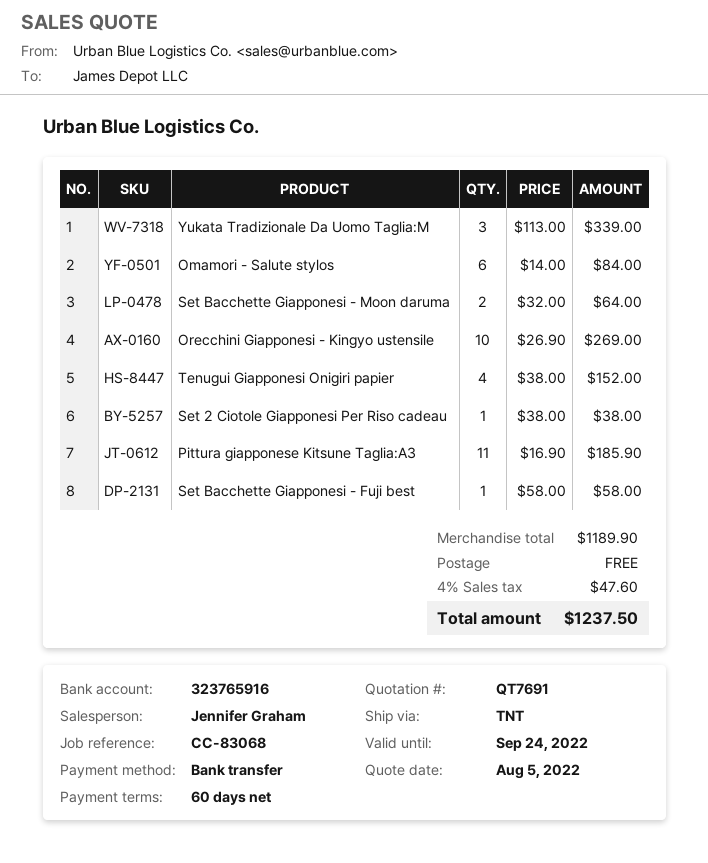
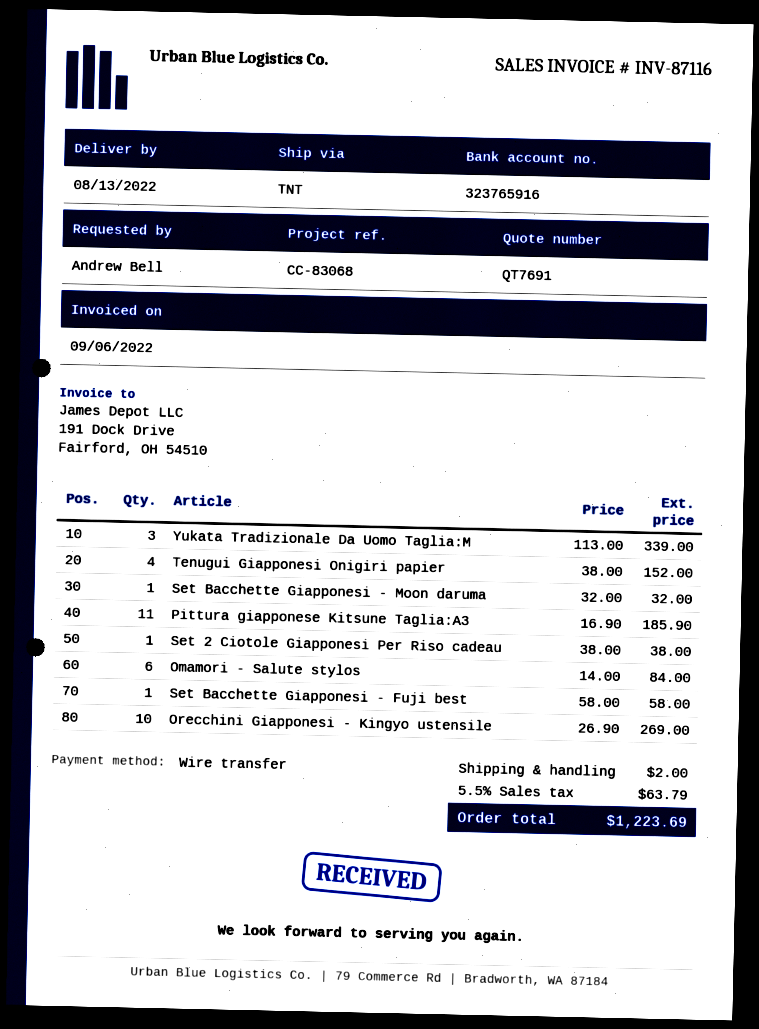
Set Bacchette Giapponesi - Moon daruma: 2 x 32.00 = 64.00 -> 1 x 32.00 = 32.00
shipping: 0.00 -> 2.00
tax: 4% = 47.60 -> 5.5% = 63.79
total: 1237.50 -> 1223.69

